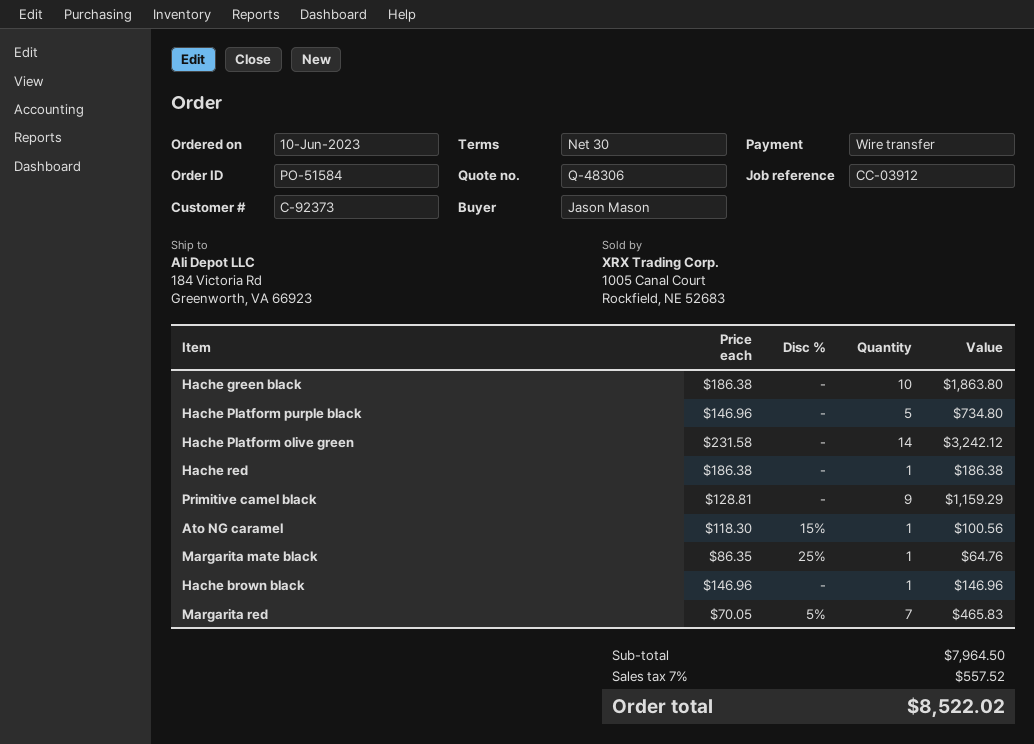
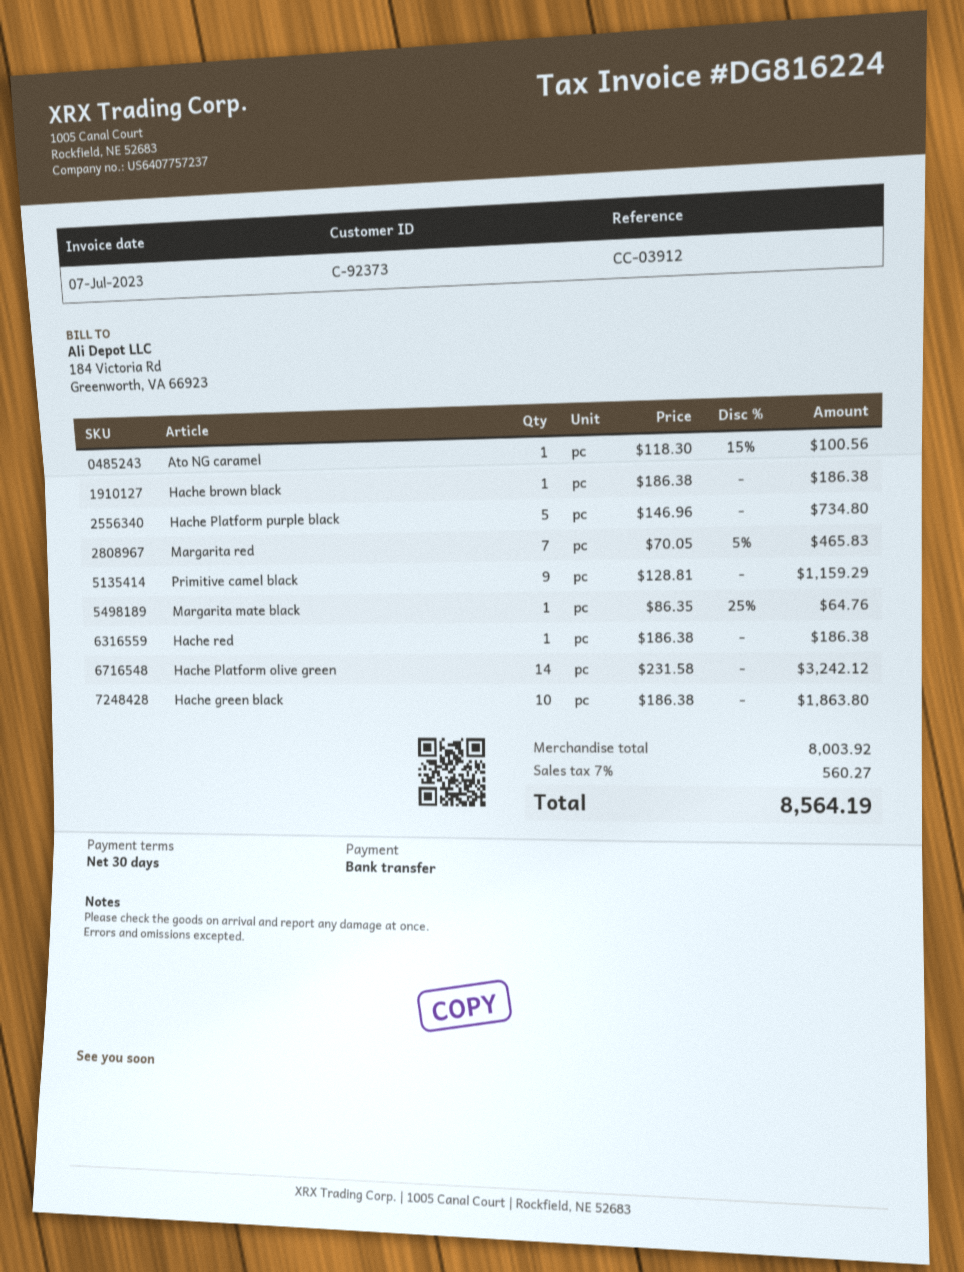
Hache brown black: 1 x 146.96 = 146.96 -> 1 x 186.38 = 186.38
subtotal: 7964.50 -> 8003.92
tax: 7% = 557.52 -> 7% = 560.27
total: 8522.02 -> 8564.19

